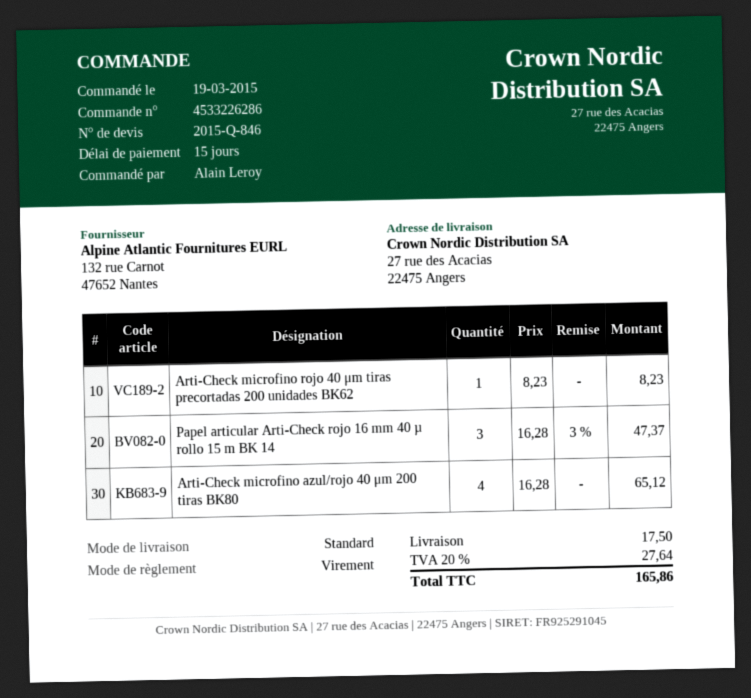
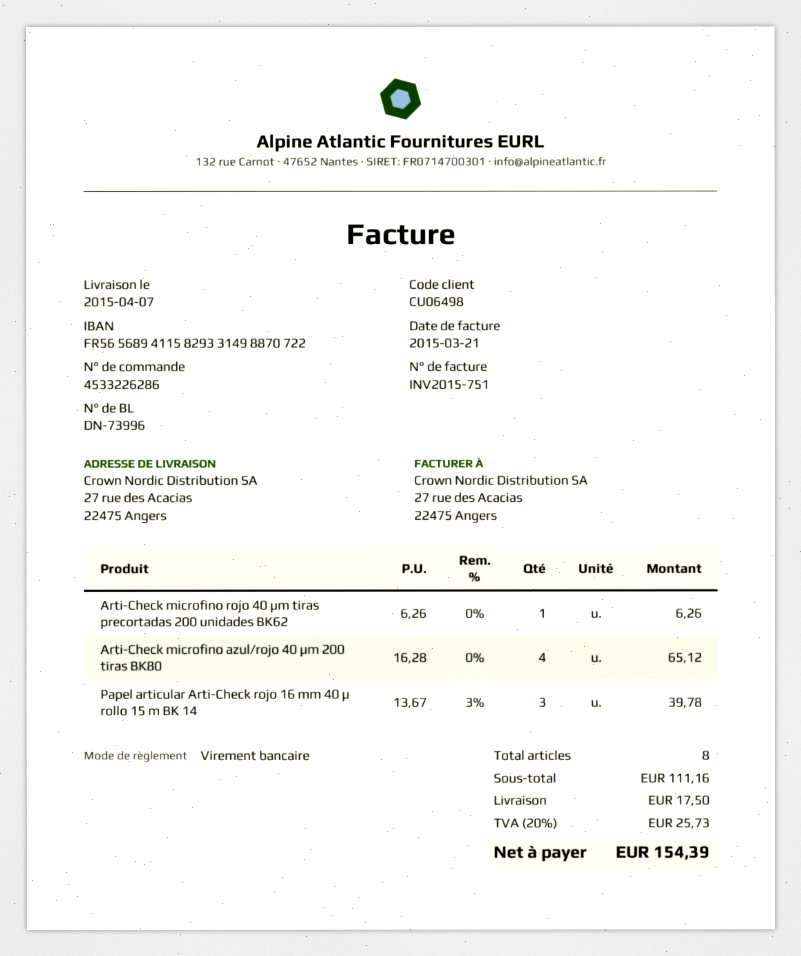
Arti-Check microfino rojo 40 μm tiras precortadas 200 unidades BK62: 1 x 8.23 = 8.23 -> 1 x 6.26 = 6.26
Papel articular Arti-Check rojo 16 mm 40 µ rollo 15 m BK 14: 3 x 16.28 - 3% = 47.37 -> 3 x 13.67 - 3% = 39.78
tax: 20% = 27.64 -> 20% = 25.73
total: 165.86 -> 154.39

